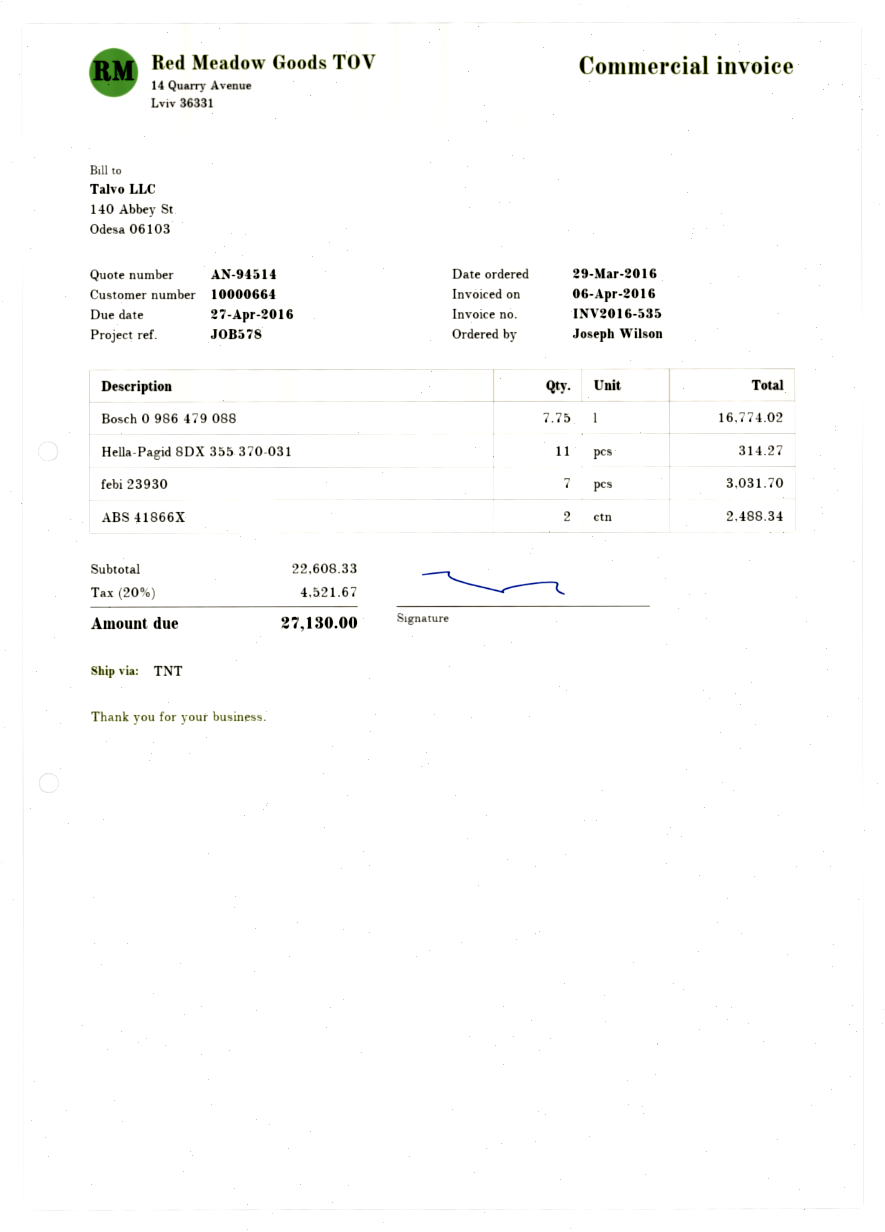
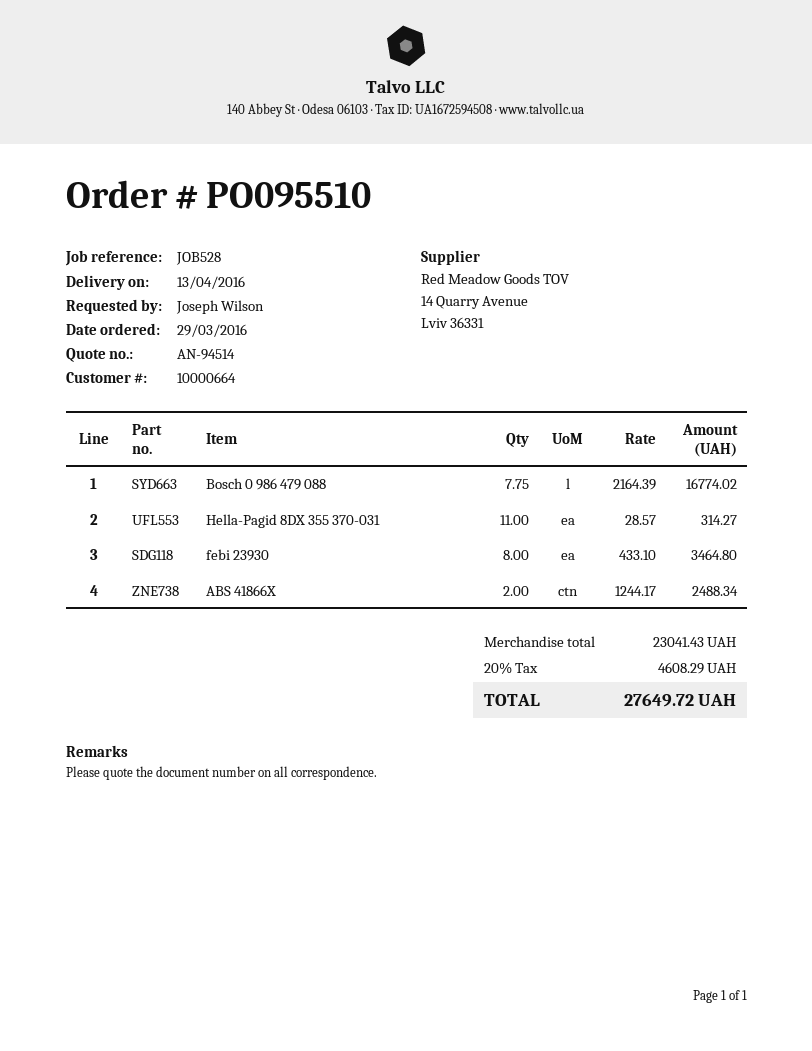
reference: JOB578 -> JOB528
febi 23930: 7 for 3031.70 -> 8 for 3464.80
subtotal: 22608.33 -> 23041.43
tax: 20% = 4521.67 -> 20% = 4608.29
total: 27130.00 -> 27649.72

